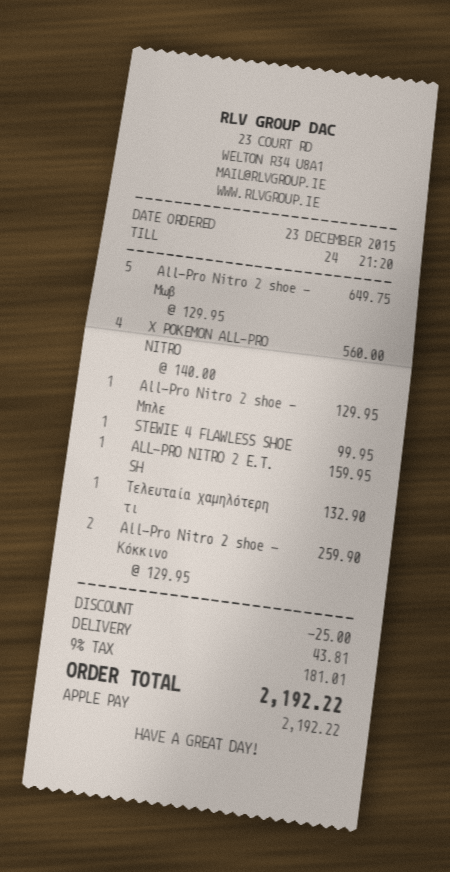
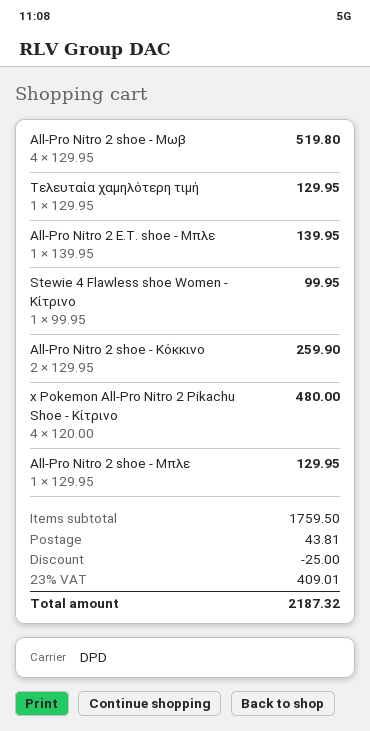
All-Pro Nitro 2 shoe - Μωβ: 5 x 129.95 = 649.75 -> 4 x 129.95 = 519.80
X POKEMON ALL-PRO NITRO: 4 x 140.00 = 560.00 -> 4 x 120.00 = 480.00
ALL-PRO NITRO 2 E.T. SH: 1 x 159.95 = 159.95 -> 1 x 139.95 = 139.95
Τελευταία χαμηλότερη τι: 1 x 132.90 = 132.90 -> 1 x 129.95 = 129.95
tax: 9% = 181.01 -> 23% = 409.01
total: 2192.22 -> 2187.32

